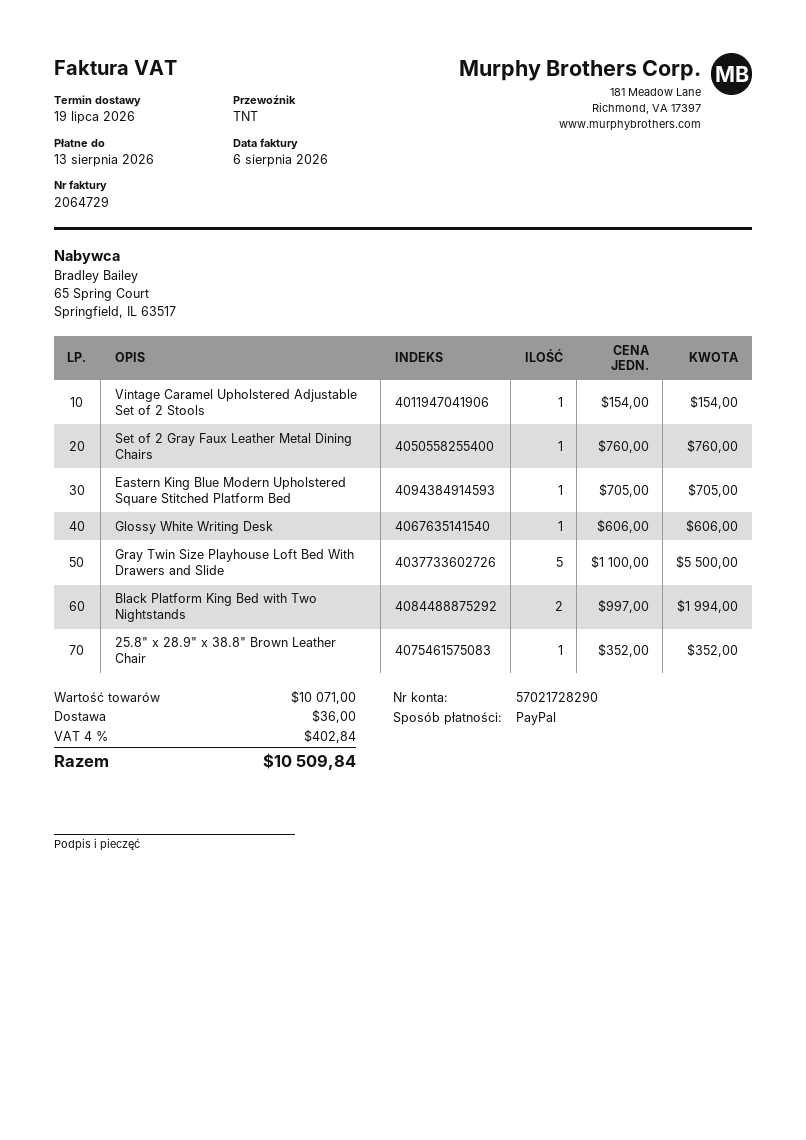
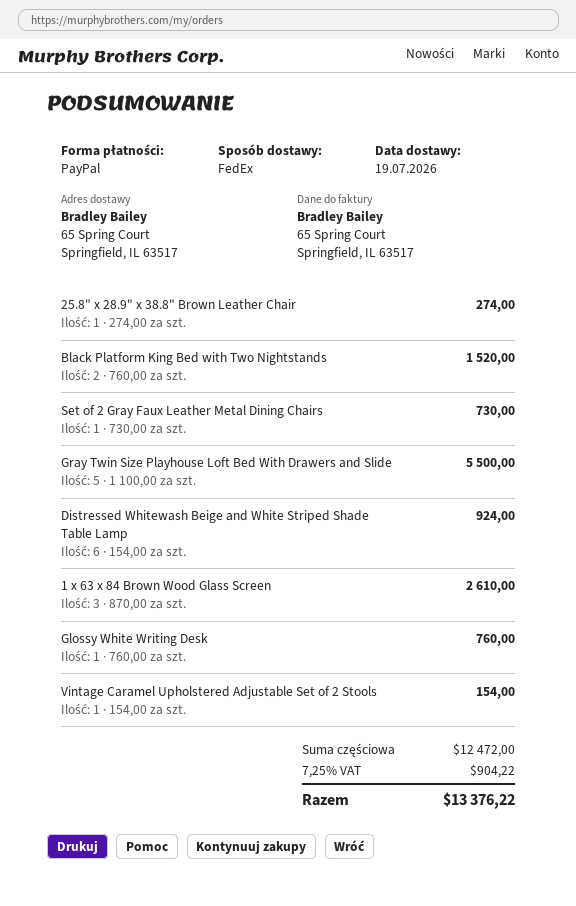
shipping method: TNT -> FedEx
Set of 2 Gray Faux Leather Metal Dining Chairs: 1 x 760.00 = 760.00 -> 1 x 730.00 = 730.00
Eastern King Blue Modern Upholstered Square Stitched Platform Bed: 1 x 705.00 = 705.00 -> none
Glossy White Writing Desk: 1 x 606.00 = 606.00 -> 1 x 760.00 = 760.00
Black Platform King Bed with Two Nightstands: 2 x 997.00 = 1994.00 -> 2 x 760.00 = 1520.00
25.8" x 28.9" x 38.8" Brown Leather Chair: 1 x 352.00 = 352.00 -> 1 x 274.00 = 274.00
Distressed Whitewash Beige and White Striped Shade Table Lamp: none -> 6 x 154.00 = 924.00
1 x 63 x 84 Brown Wood Glass Screen: none -> 3 x 870.00 = 2610.00
subtotal: 10071.00 -> 12472.00
shipping: 36.00 -> none
tax: 4% = 402.84 -> 7.25% = 904.22
total: 10509.84 -> 13376.22

